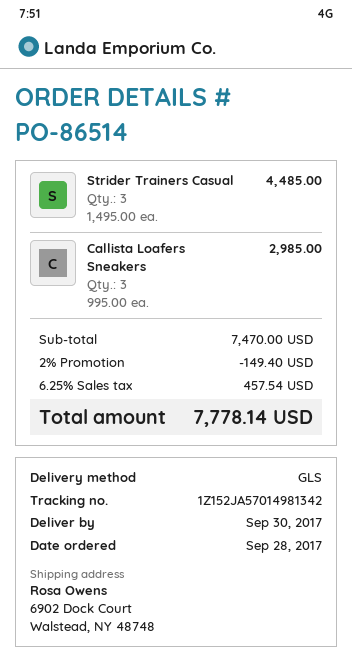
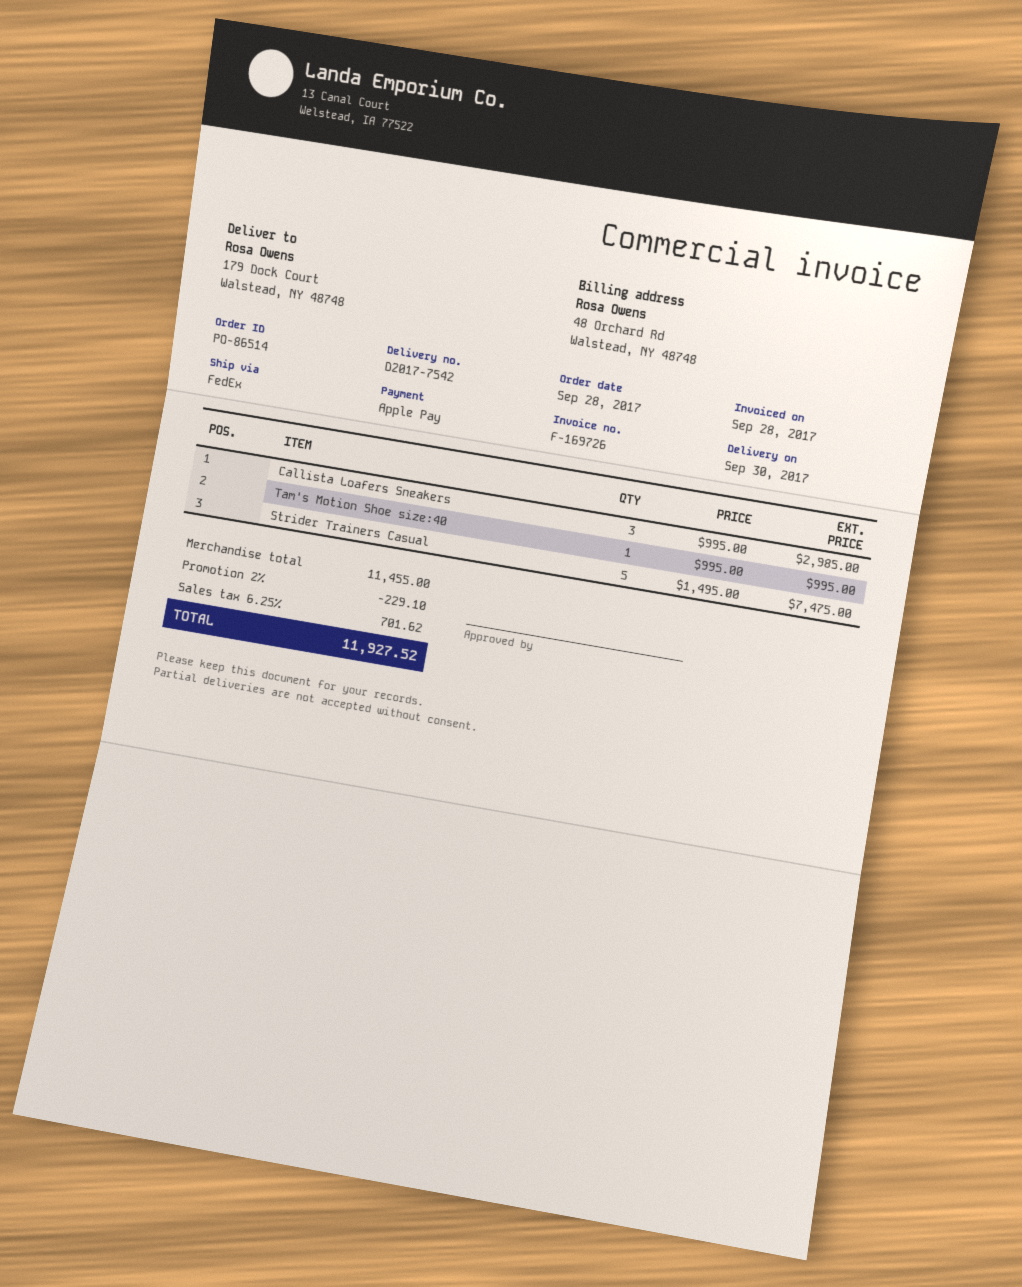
shipping method: GLS -> FedEx
ship to: 6902 Dock Court, Walstead, NY 48748 -> 179 Dock Court, Walstead, NY 48748
Strider Trainers Casual: 3 x 1495.00 = 4485.00 -> 5 x 1495.00 = 7475.00
Tam's Motion Shoe size:40: none -> 1 x 995.00 = 995.00
subtotal: 7470.00 -> 11455.00
discount: 2% = 149.40 -> 2% = 229.10
tax: 6.25% = 457.54 -> 6.25% = 701.62
total: 7778.14 -> 11927.52

